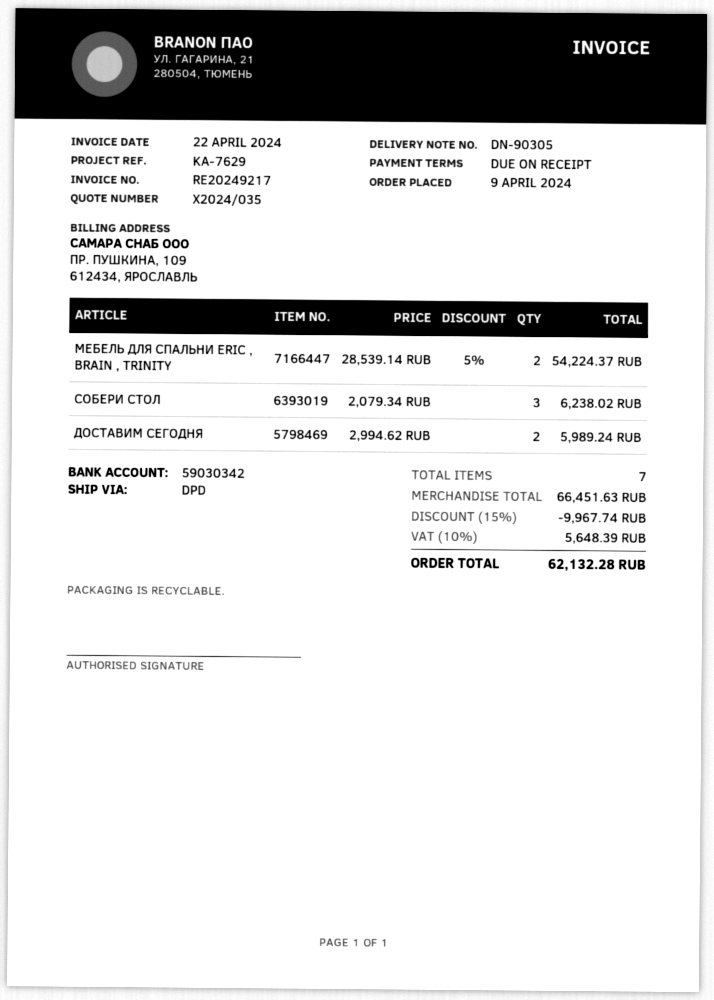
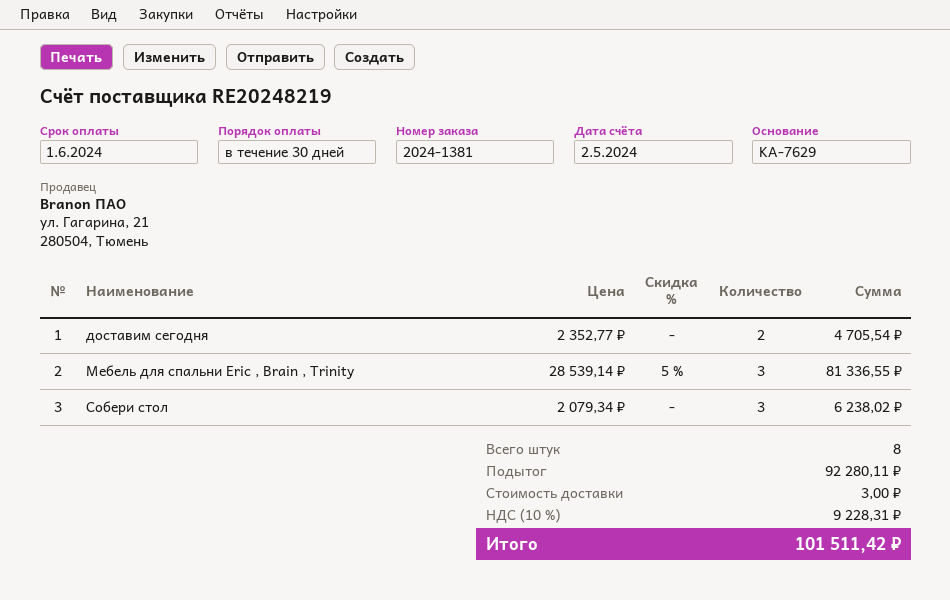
invoice number: RE20249217 -> RE20248219
invoice date: 2024-04-22 -> 2024-05-02
payment terms: on receipt -> 30 days
МЕБЕЛЬ ДЛЯ СПАЛЬНИ ERIC , BRAIN , TRINITY: 2 x 28539.14 - 5% = 54224.37 -> 3 x 28539.14 - 5% = 81336.55
ДОСТАВИМ СЕГОДНЯ: 2 x 2994.62 = 5989.24 -> 2 x 2352.77 = 4705.54
total quantity: 7 -> 8
subtotal: 66451.63 -> 92280.11
discount: 15% = 9967.74 -> none
shipping: none -> 3.00
tax: 10% = 5648.39 -> 10% = 9228.31
total: 62132.28 -> 101511.42

